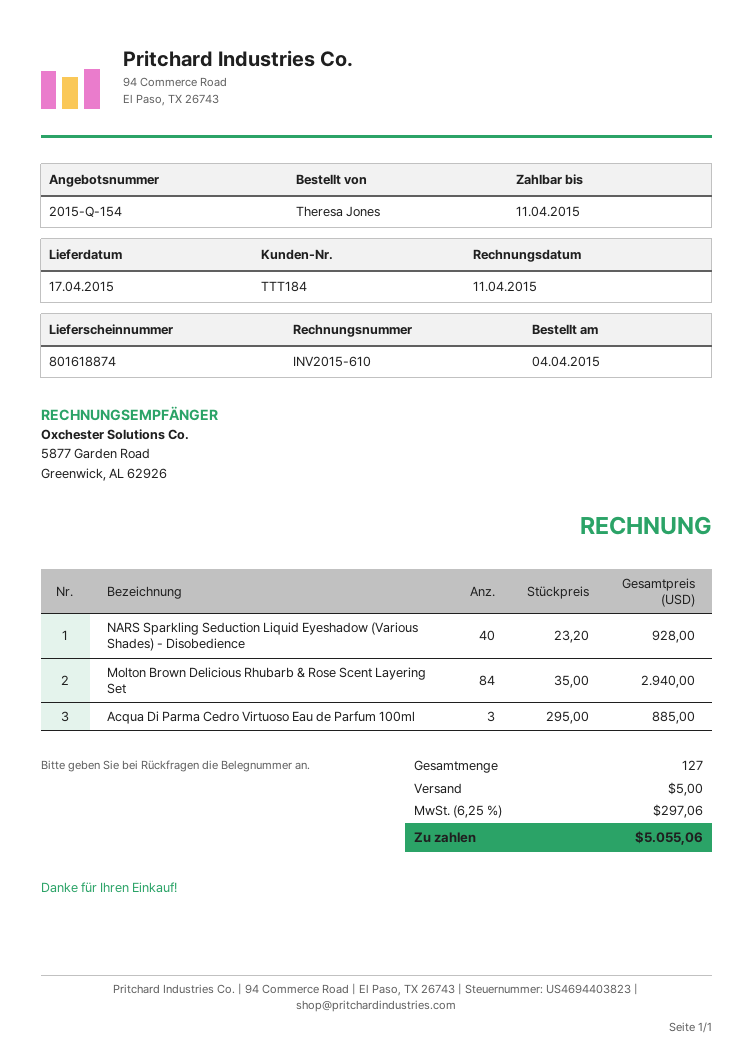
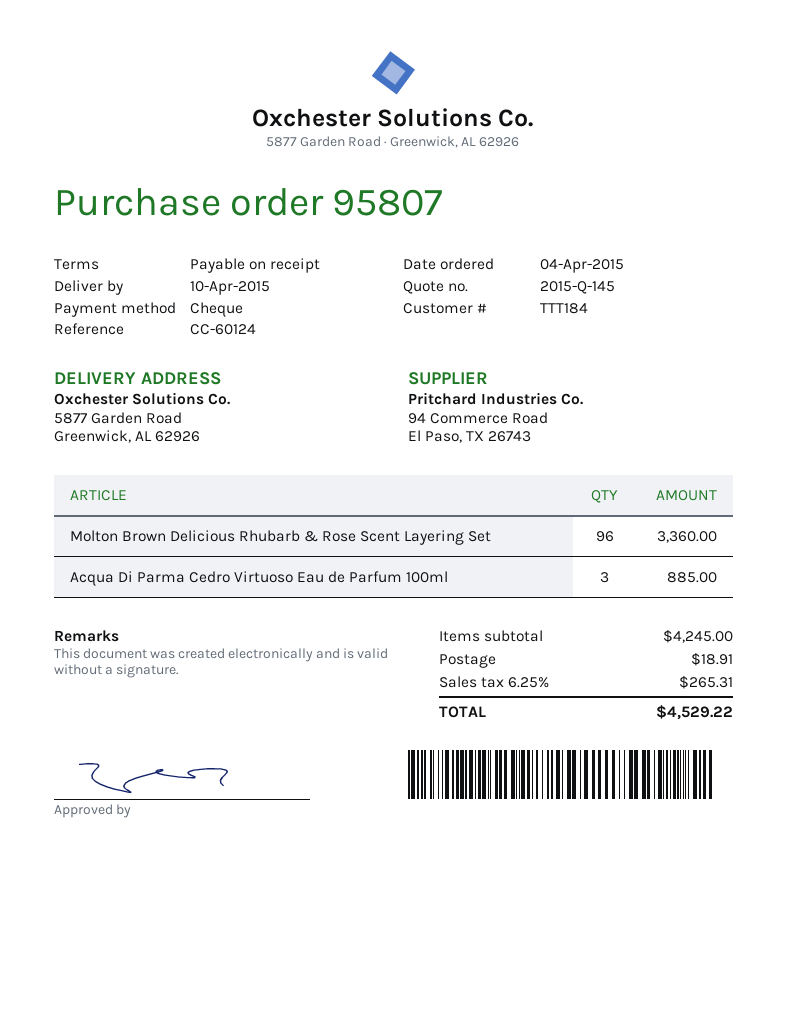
quote number: 2015-Q-154 -> 2015-Q-145
delivery date: 2015-04-17 -> 2015-04-10
NARS Sparkling Seduction Liquid Eyeshadow (Various Shades) - Disobedience: 40 for 928.00 -> none
Molton Brown Delicious Rhubarb & Rose Scent Layering Set: 84 for 2940.00 -> 96 for 3360.00
shipping: 5.00 -> 18.91
tax: 6.25% = 297.06 -> 6.25% = 265.31
total: 5055.06 -> 4529.22

